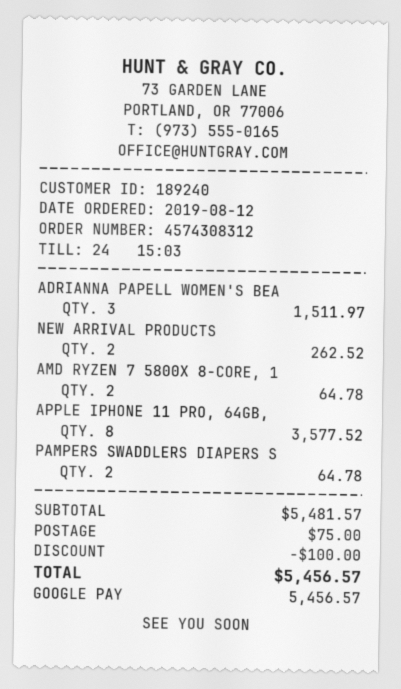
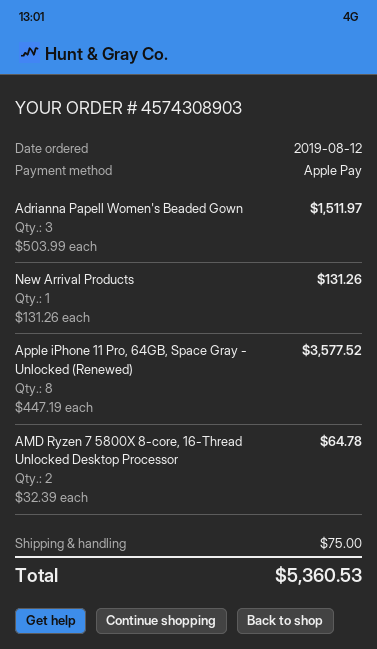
order number: 4574308312 -> 4574308903
payment method: Google Pay -> Apple Pay
NEW ARRIVAL PRODUCTS: 2 for 262.52 -> 1 for 131.26
PAMPERS SWADDLERS DIAPERS S: 2 for 64.78 -> none
discount: 100.00 -> none
total: 5456.57 -> 5360.53

